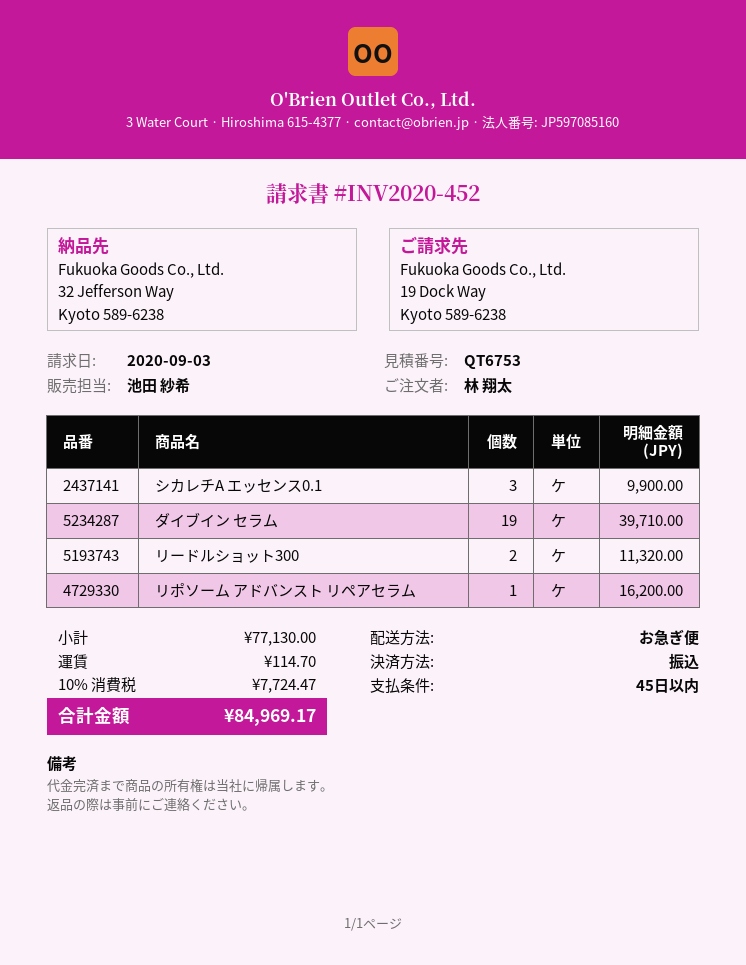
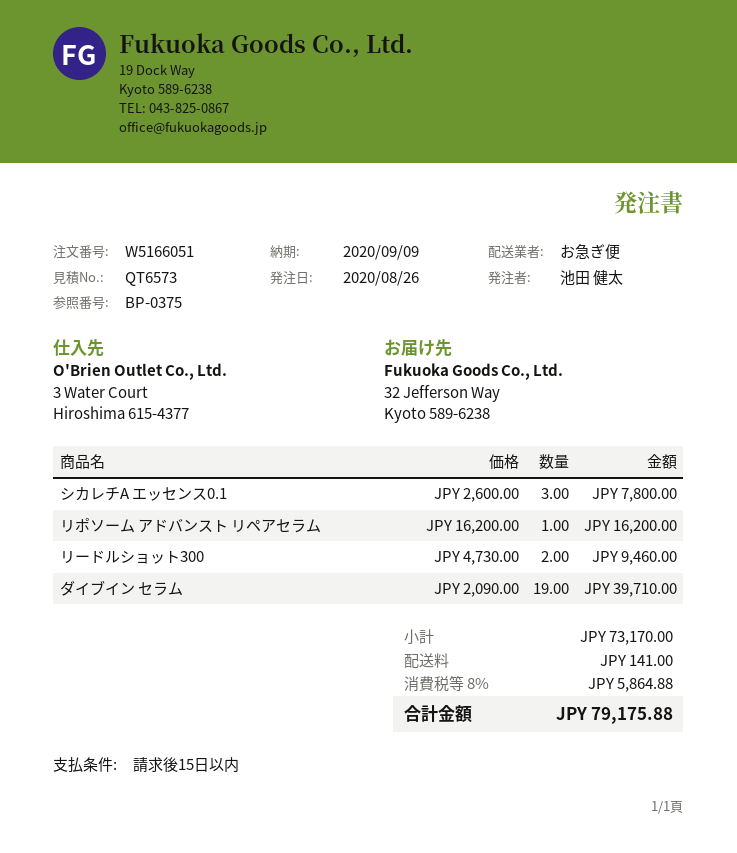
quote number: QT6753 -> QT6573
payment terms: 45 days -> 15 days
ordered by: 林 翔太 -> 池田 健太
シカレチA エッセンス0.1: 3 for 9900.00 -> 3 for 7800.00
リードルショット300: 2 for 11320.00 -> 2 for 9460.00
subtotal: 77130.00 -> 73170.00
shipping: 114.70 -> 141.00
tax: 10% = 7724.47 -> 8% = 5864.88
total: 84969.17 -> 79175.88

